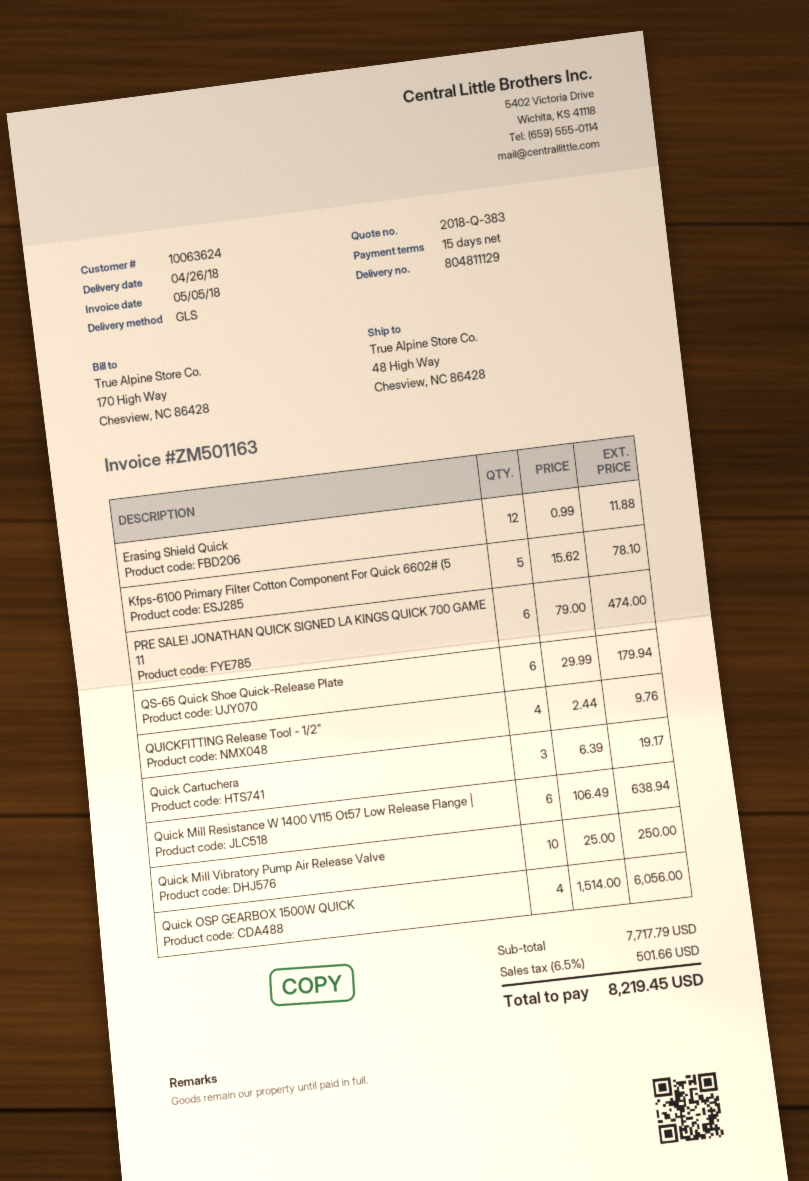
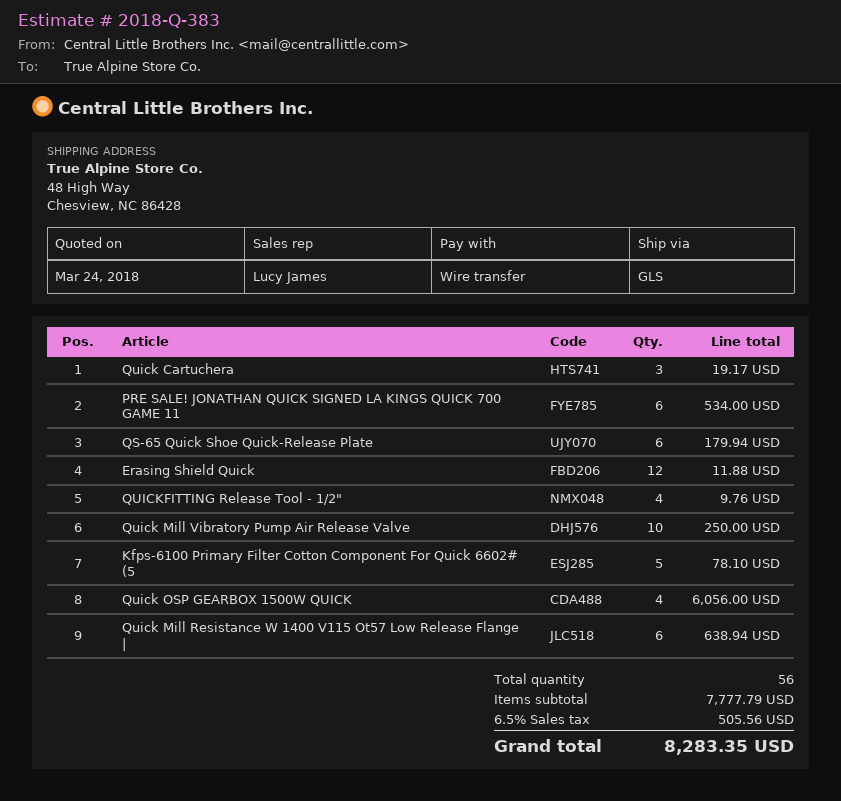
PRE SALE! JONATHAN QUICK SIGNED LA KINGS QUICK 700 GAME 11: 6 for 474.00 -> 6 for 534.00
subtotal: 7717.79 -> 7777.79
tax: 6.5% = 501.66 -> 6.5% = 505.56
total: 8219.45 -> 8283.35

